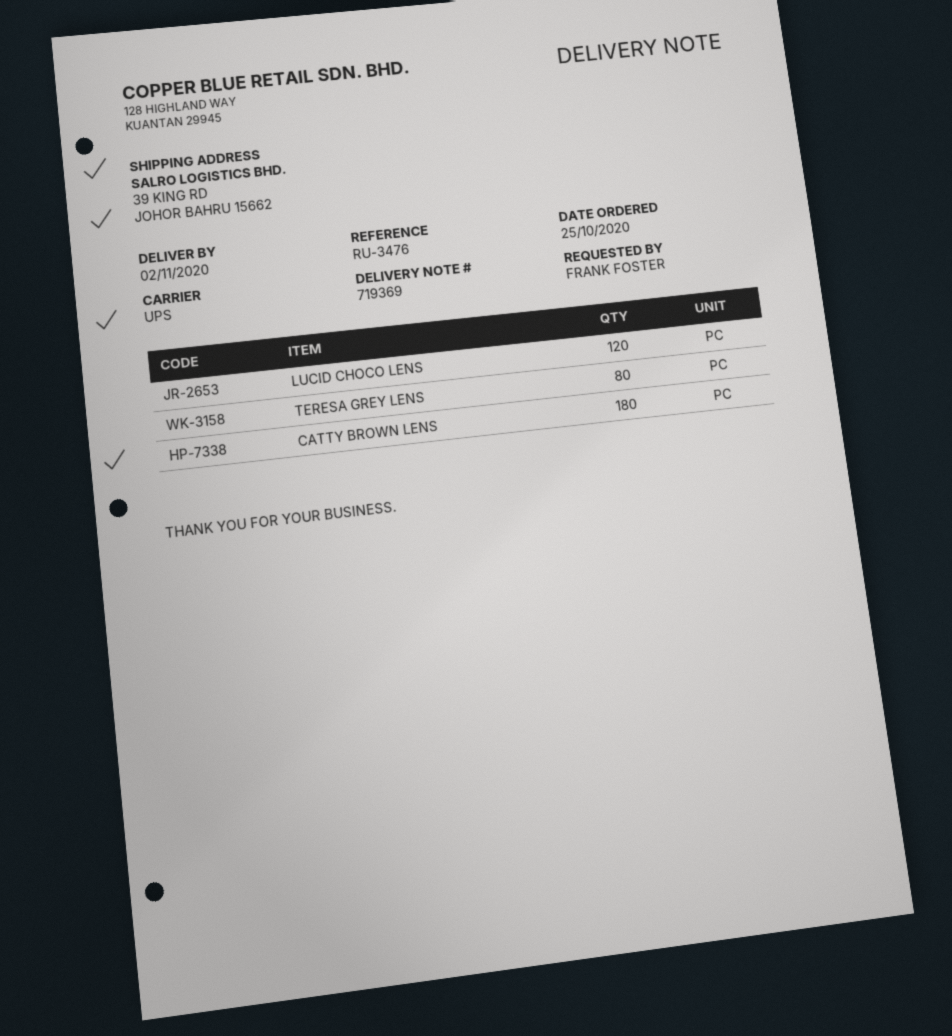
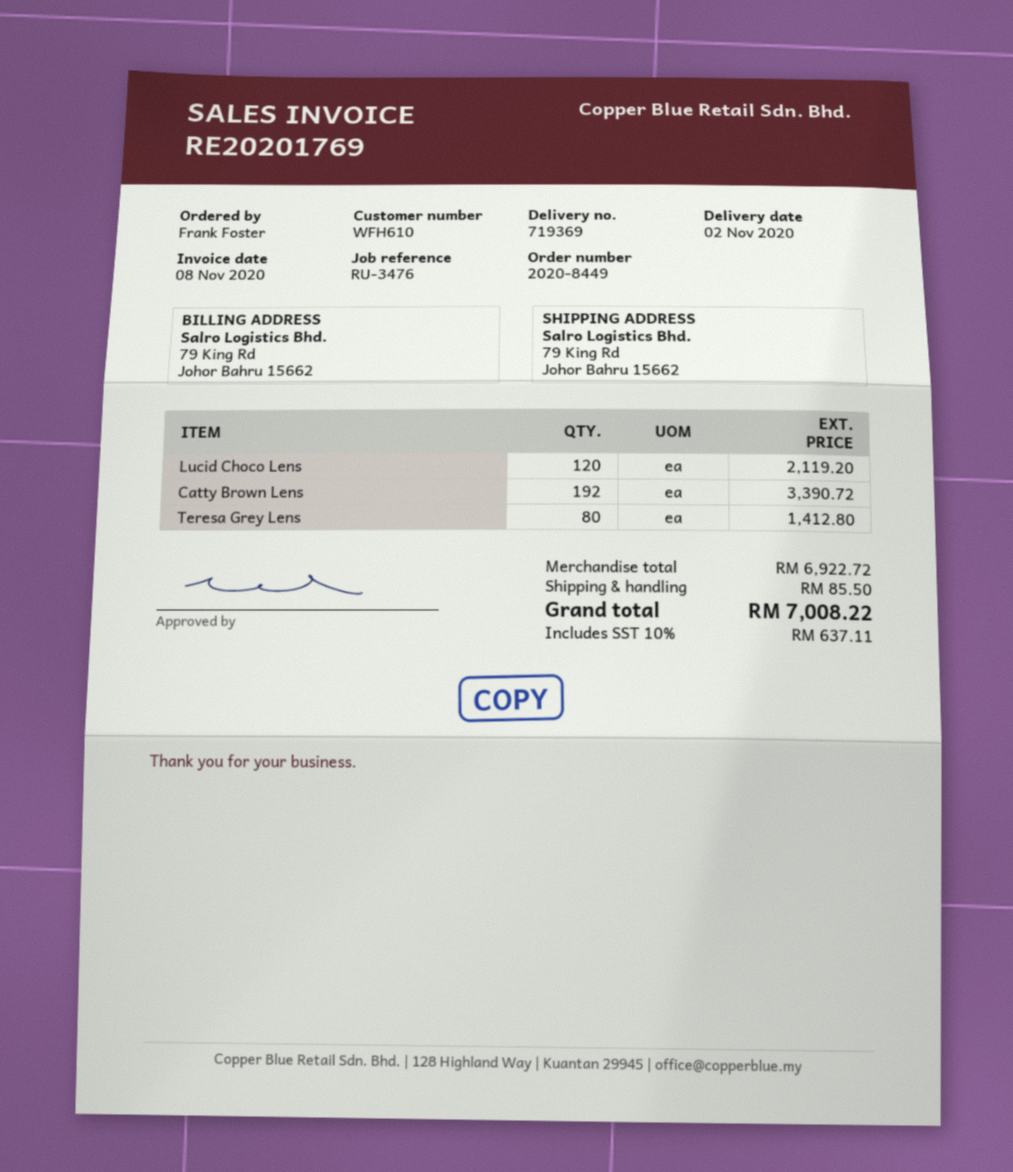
ship to: 39 KING RD, JOHOR BAHRU 15662 -> 79 King Rd, Johor Bahru 15662
CATTY BROWN LENS: 180 -> 192

